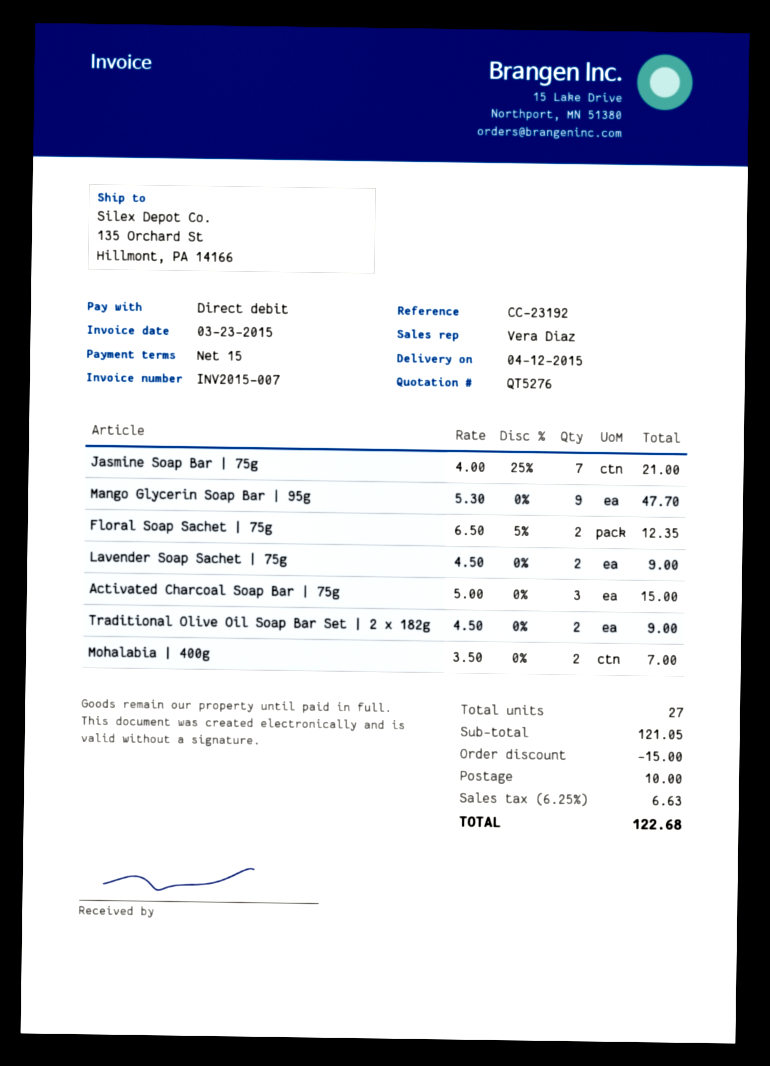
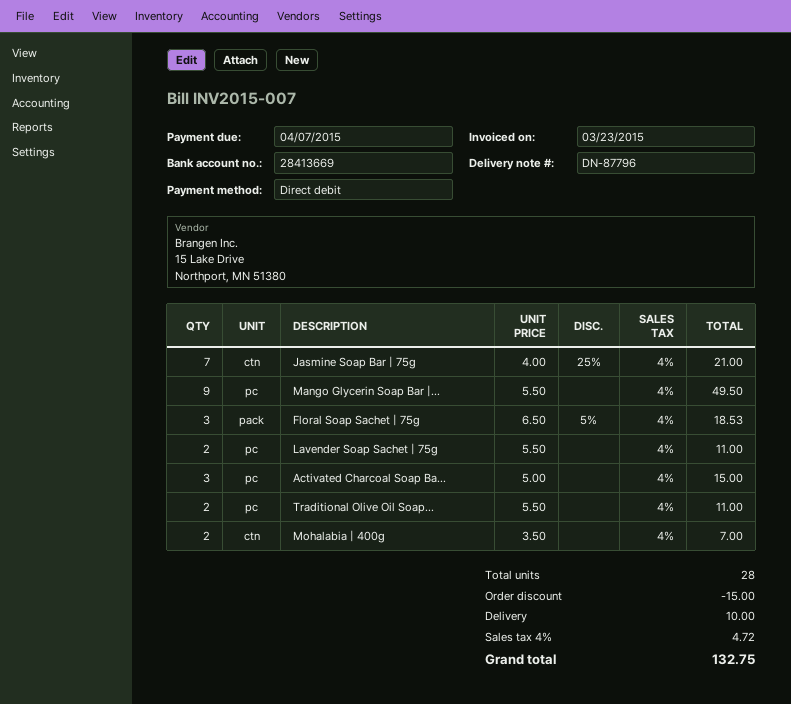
Mango Glycerin Soap Bar | 95g: 9 x 5.30 = 47.70 -> 9 x 5.50 = 49.50
Floral Soap Sachet | 75g: 2 x 6.50 - 5% = 12.35 -> 3 x 6.50 - 5% = 18.53
Lavender Soap Sachet | 75g: 2 x 4.50 = 9.00 -> 2 x 5.50 = 11.00
Traditional Olive Oil Soap Bar Set | 2 x 182g: 2 x 4.50 = 9.00 -> 2 x 5.50 = 11.00
total quantity: 27 -> 28
tax: 6.25% = 6.63 -> 4% = 4.72
total: 122.68 -> 132.75

